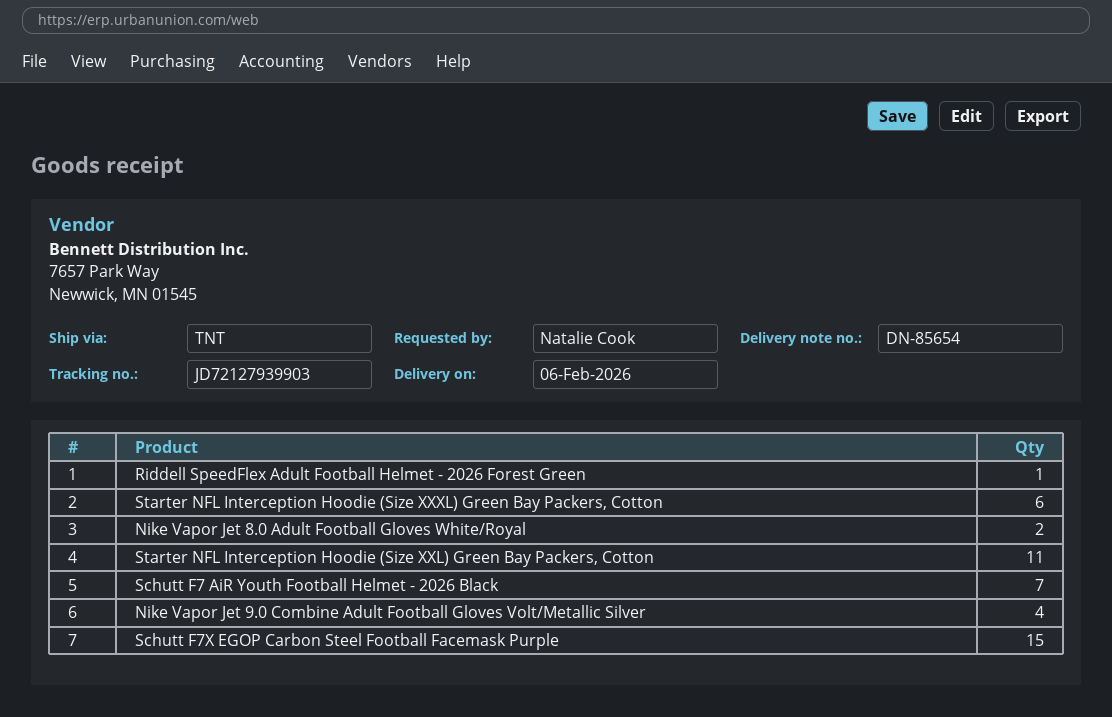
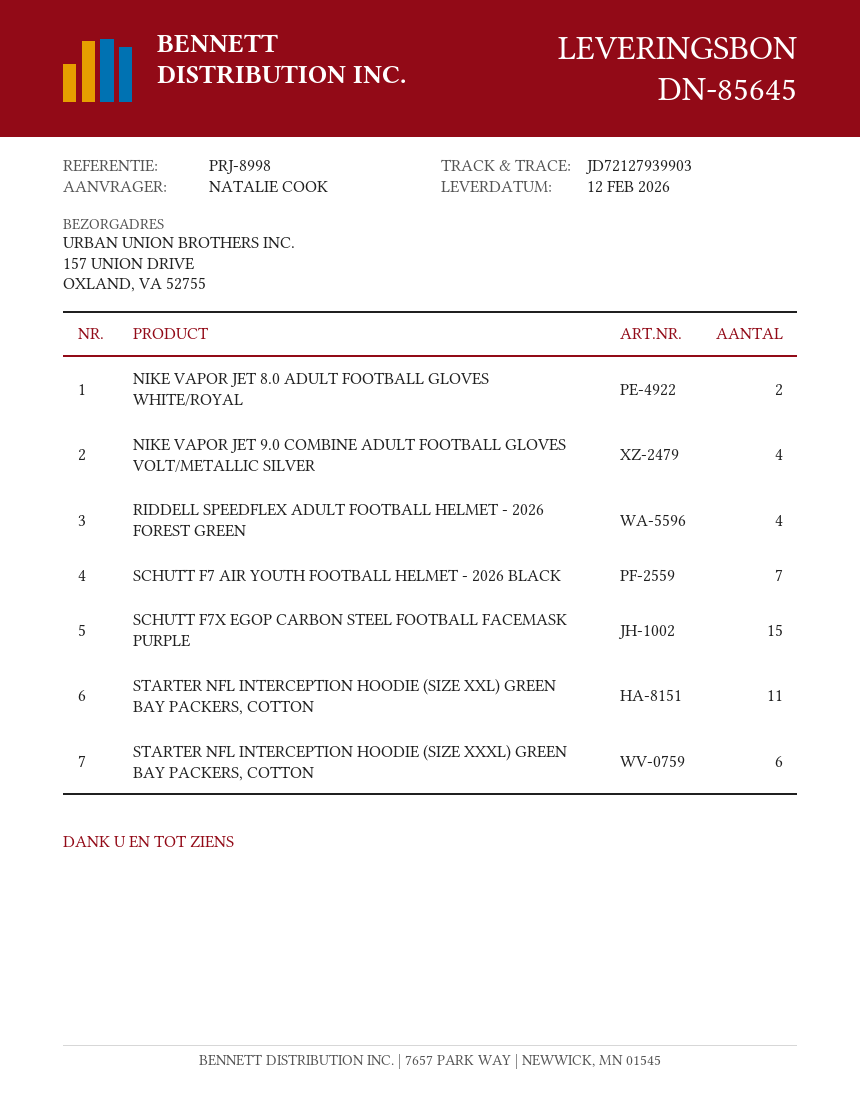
delivery note number: DN-85654 -> DN-85645
delivery date: 2026-02-06 -> 2026-02-12
Riddell SpeedFlex Adult Football Helmet - 2026 Forest Green: 1 -> 4

